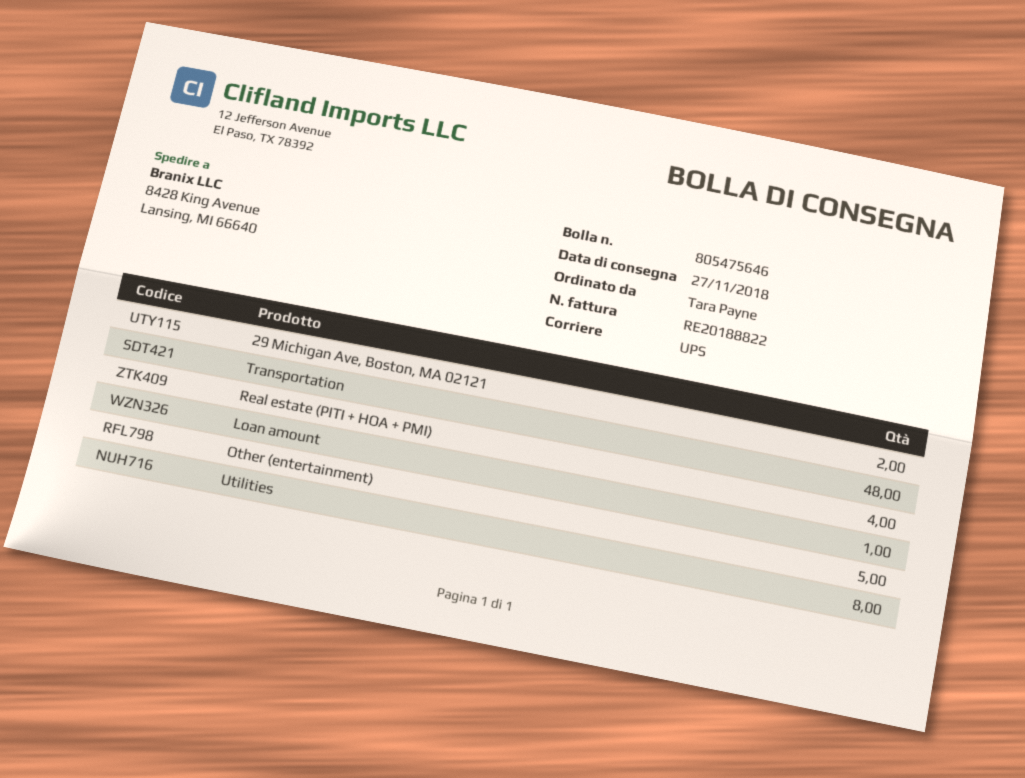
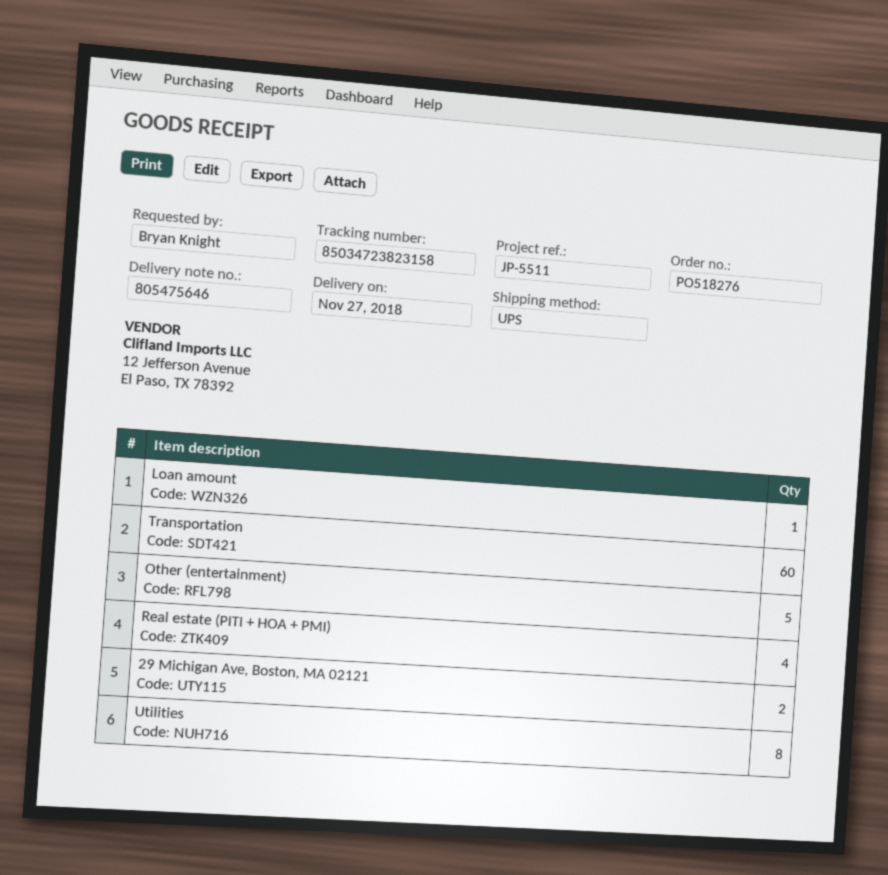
ordered by: Tara Payne -> Bryan Knight
Transportation: 48 -> 60

